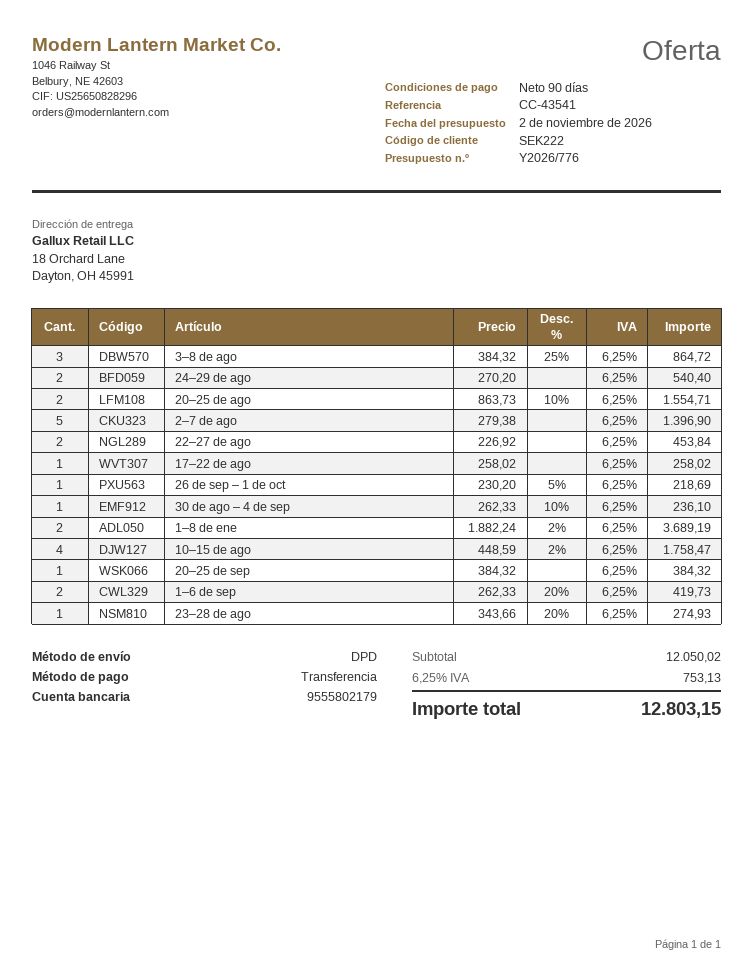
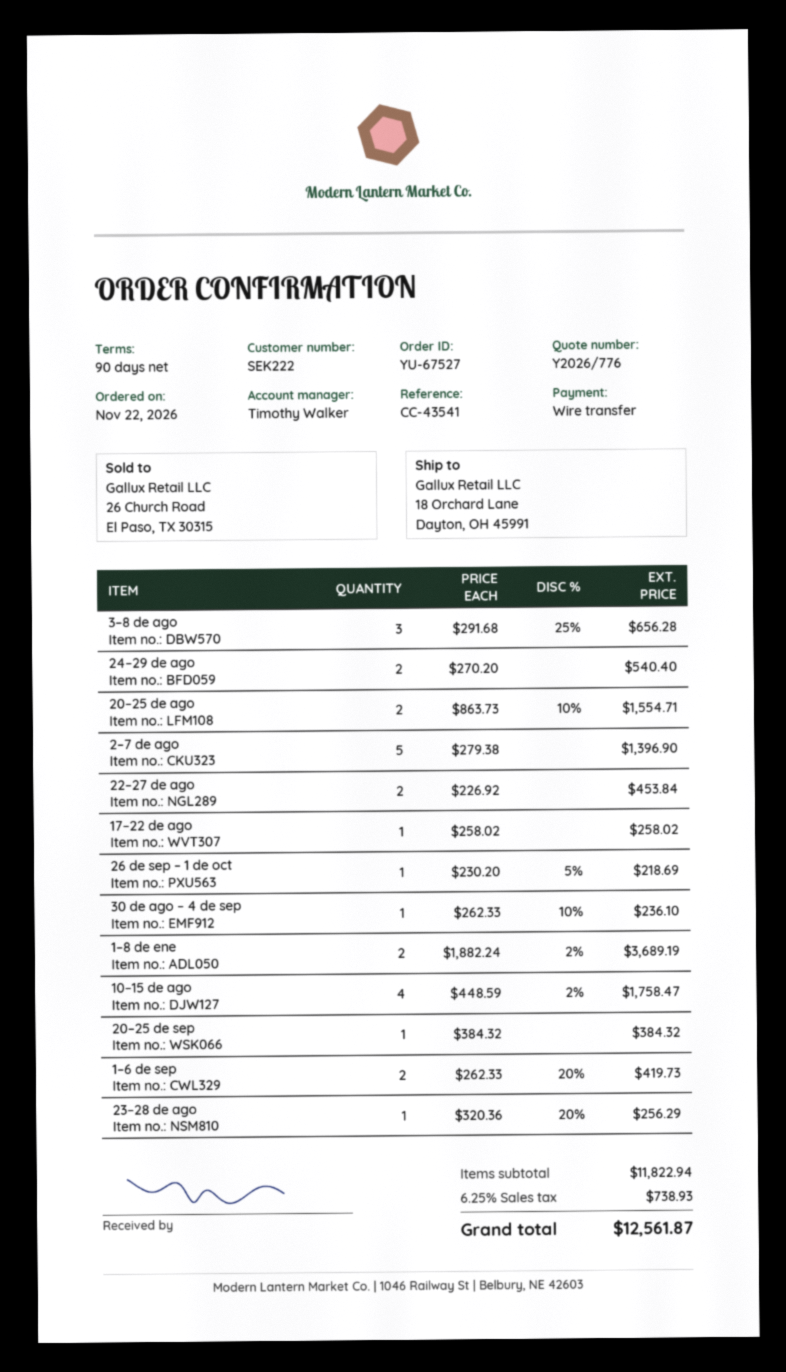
3–8 de ago: 3 x 384.32 - 25% = 864.72 -> 3 x 291.68 - 25% = 656.28
23–28 de ago: 1 x 343.66 - 20% = 274.93 -> 1 x 320.36 - 20% = 256.29
subtotal: 12050.02 -> 11822.94
tax: 6.25% = 753.13 -> 6.25% = 738.93
total: 12803.15 -> 12561.87

